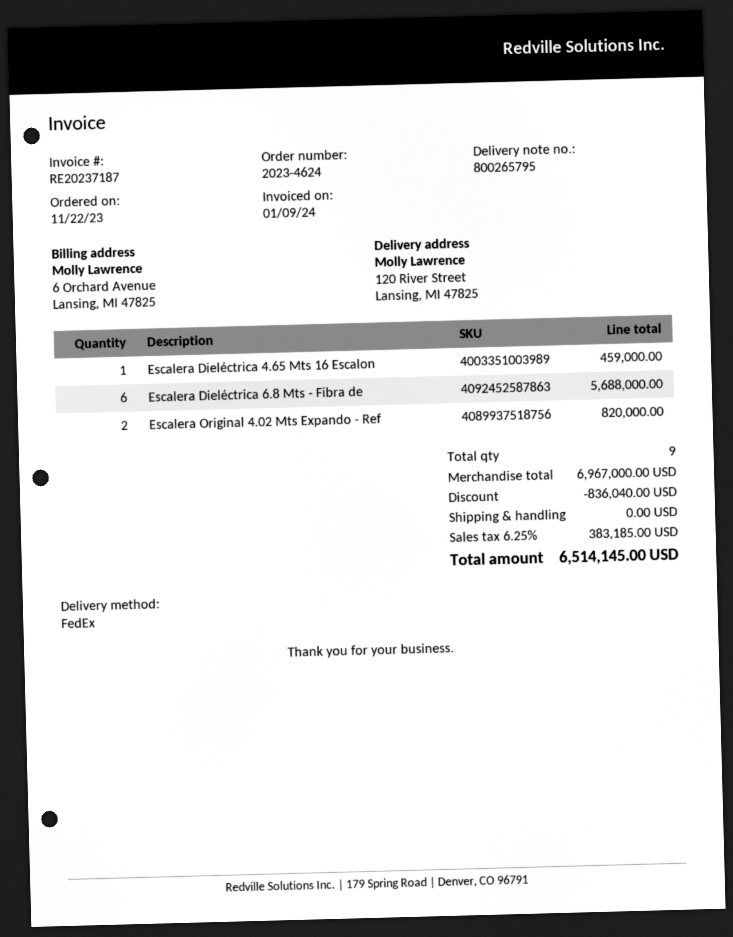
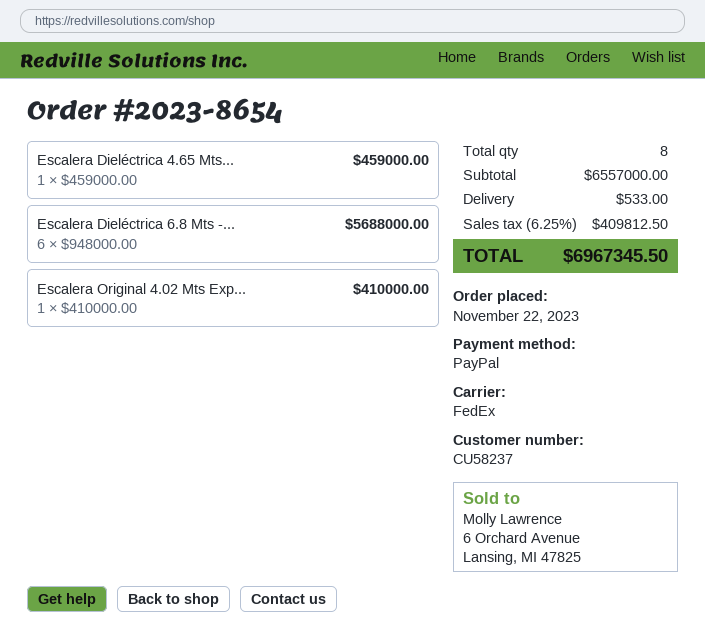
order number: 2023-4624 -> 2023-8654
Escalera Original 4.02 Mts Expando - Ref: 2 for 820000.00 -> 1 for 410000.00
total quantity: 9 -> 8
subtotal: 6967000.00 -> 6557000.00
discount: 836040.00 -> none
shipping: 0.00 -> 533.00
tax: 6.25% = 383185.00 -> 6.25% = 409812.50
total: 6514145.00 -> 6967345.50

